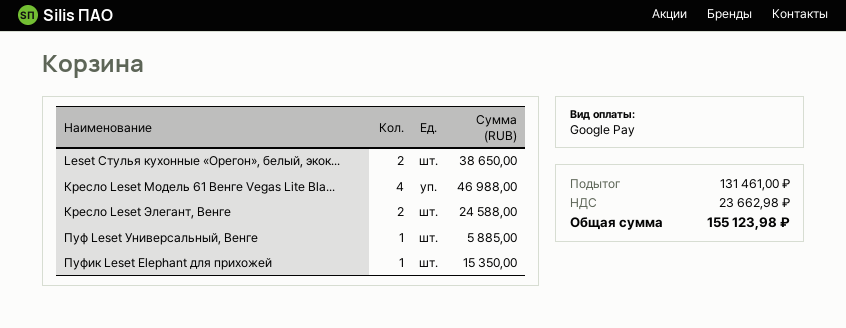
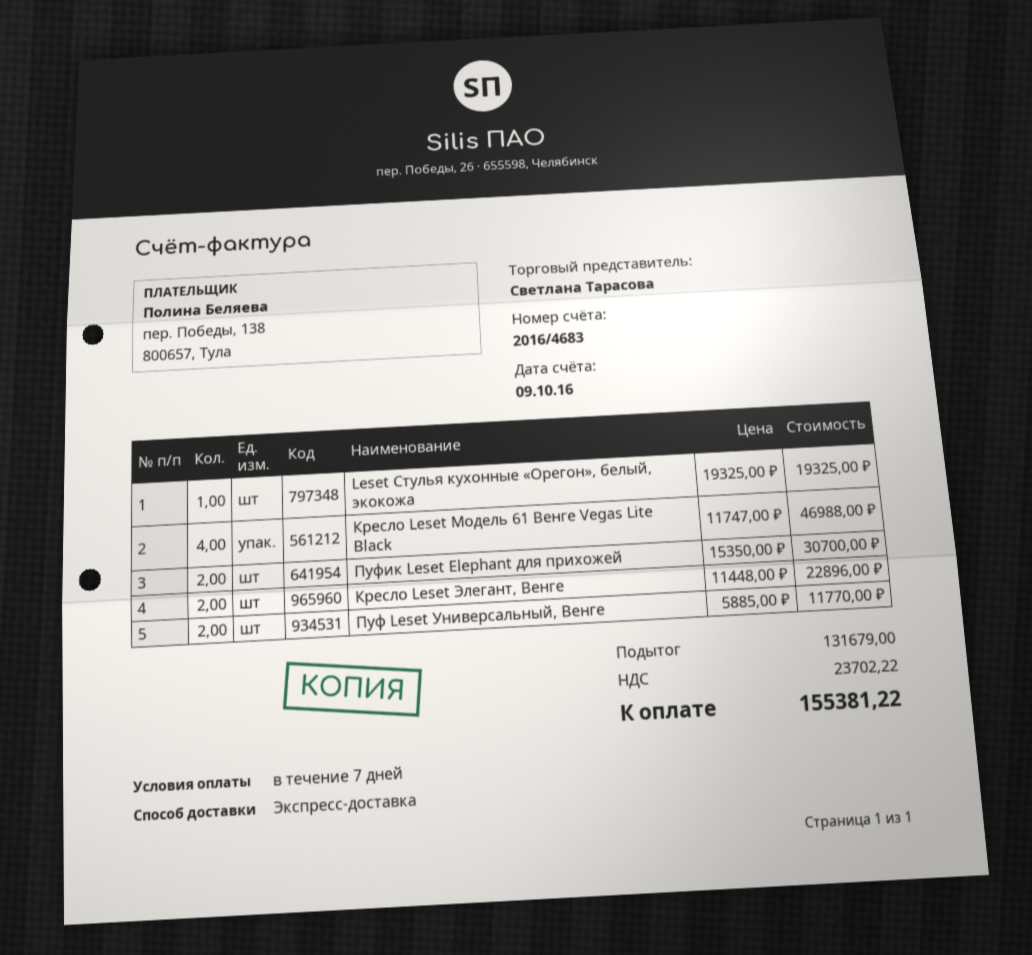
Leset Стулья кухонные «Орегон», белый, экок...: 2 for 38650.00 -> 1 for 19325.00
Кресло Leset Элегант, Венге: 2 for 24588.00 -> 2 for 22896.00
Пуф Leset Универсальный, Венге: 1 for 5885.00 -> 2 for 11770.00
Пуфик Leset Elephant для прихожей: 1 for 15350.00 -> 2 for 30700.00
subtotal: 131461.00 -> 131679.00
tax: 23662.98 -> 23702.22
total: 155123.98 -> 155381.22

